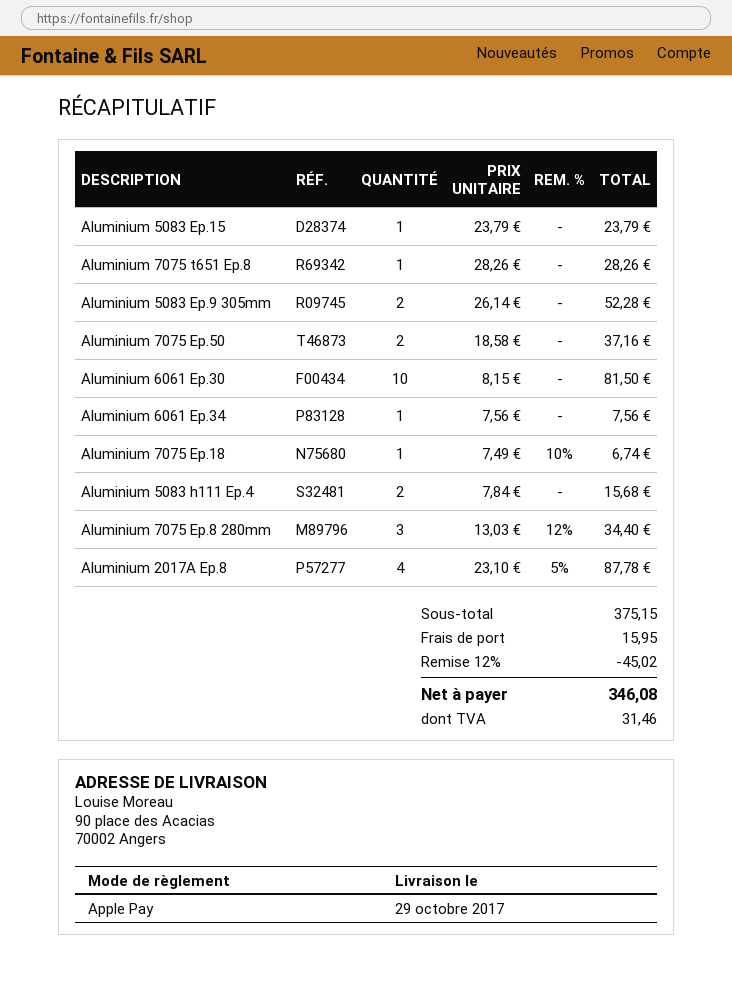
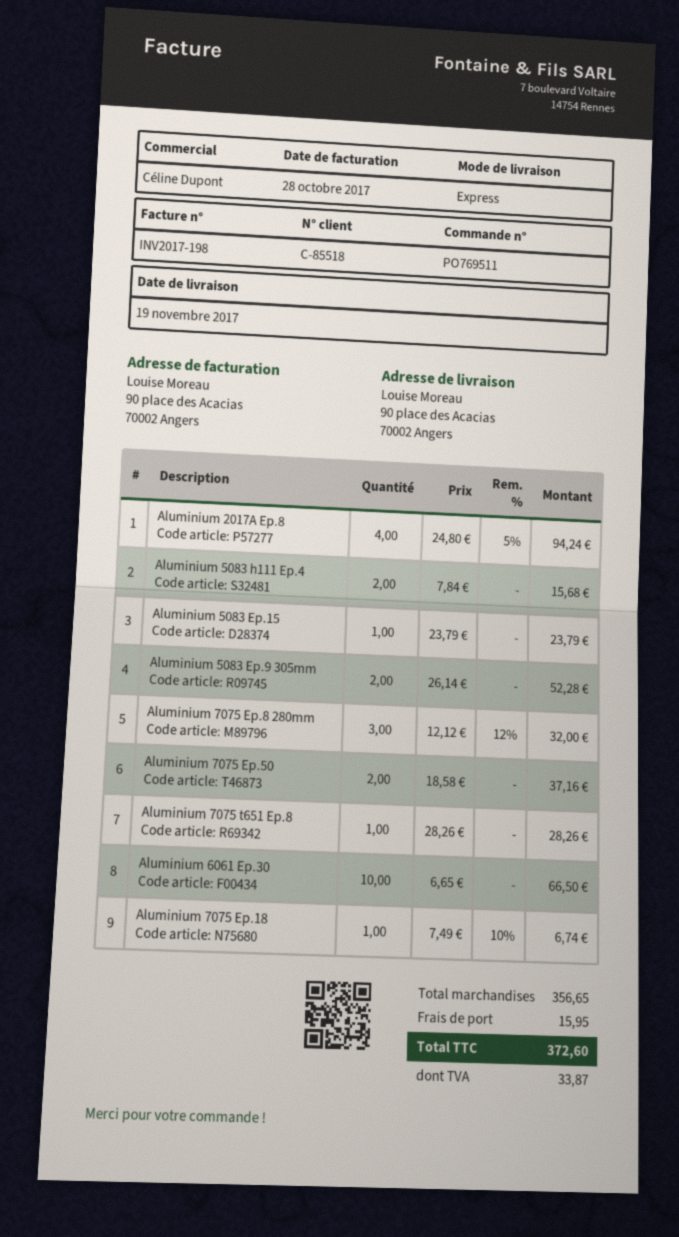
delivery date: 2017-10-29 -> 2017-11-19
Aluminium 6061 Ep.30: 10 x 8.15 = 81.50 -> 10 x 6.65 = 66.50
Aluminium 6061 Ep.34: 1 x 7.56 = 7.56 -> none
Aluminium 7075 Ep.8 280mm: 3 x 13.03 - 12% = 34.40 -> 3 x 12.12 - 12% = 32.00
Aluminium 2017A Ep.8: 4 x 23.10 - 5% = 87.78 -> 4 x 24.80 - 5% = 94.24
subtotal: 375.15 -> 356.65
discount: 12% = 45.02 -> none
tax: 31.46 -> 33.87
total: 346.08 -> 372.60

